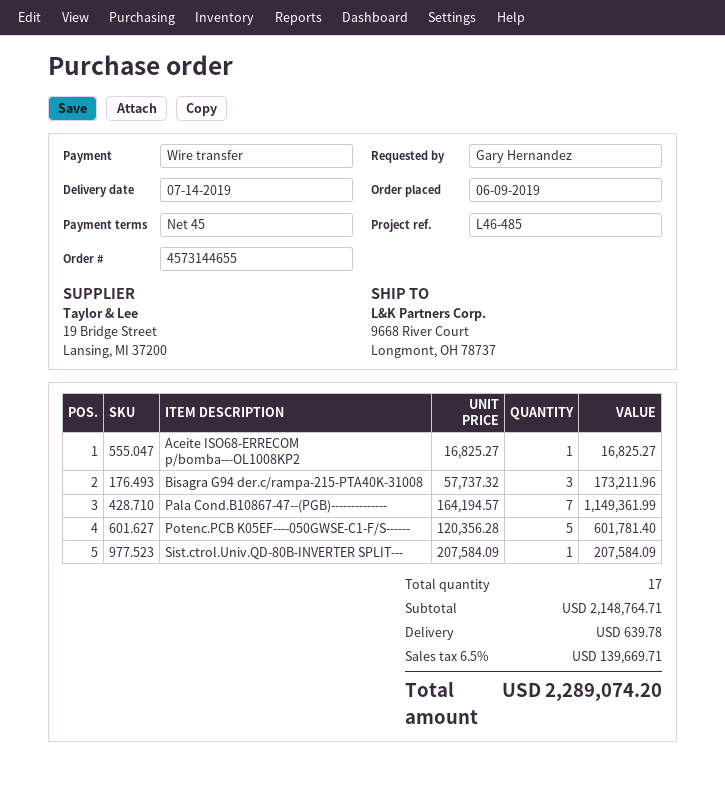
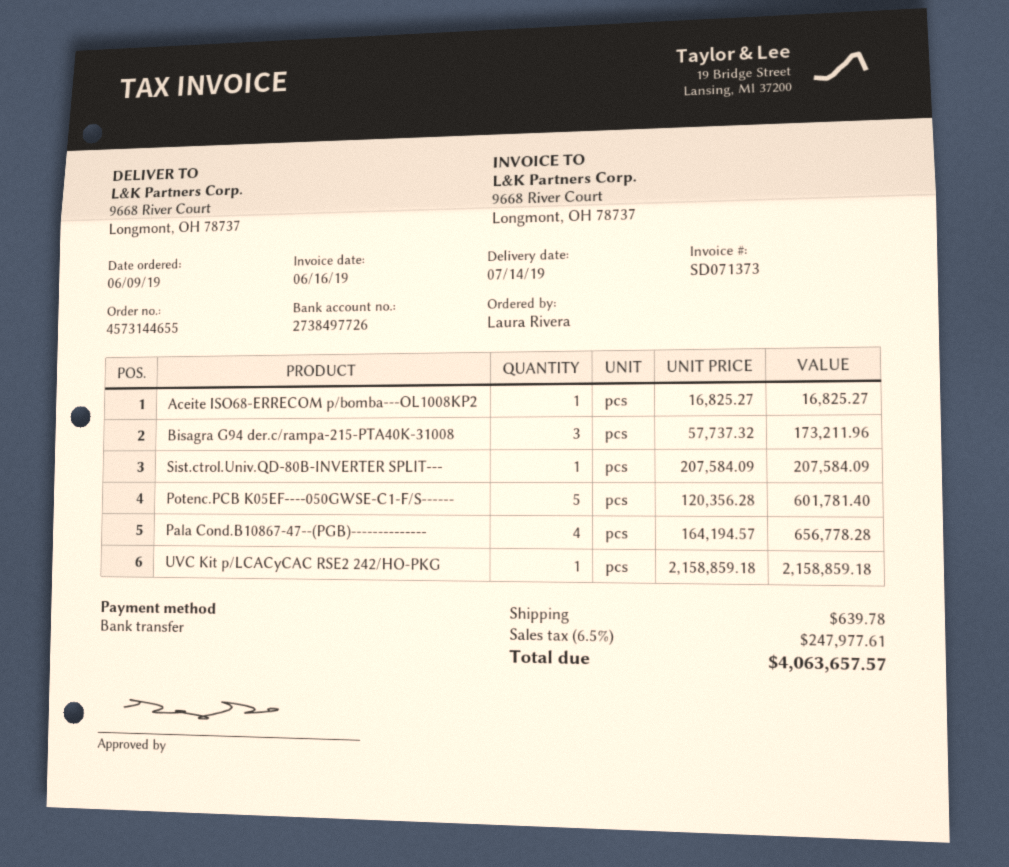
ordered by: Gary Hernandez -> Laura Rivera
Pala Cond.B10867-47--(PGB)--------------: 7 x 164194.57 = 1149361.99 -> 4 x 164194.57 = 656778.28
UVC Kit p/LCACyCAC RSE2 242/HO-PKG: none -> 1 x 2158859.18 = 2158859.18
tax: 6.5% = 139669.71 -> 6.5% = 247977.61
total: 2289074.20 -> 4063657.57

